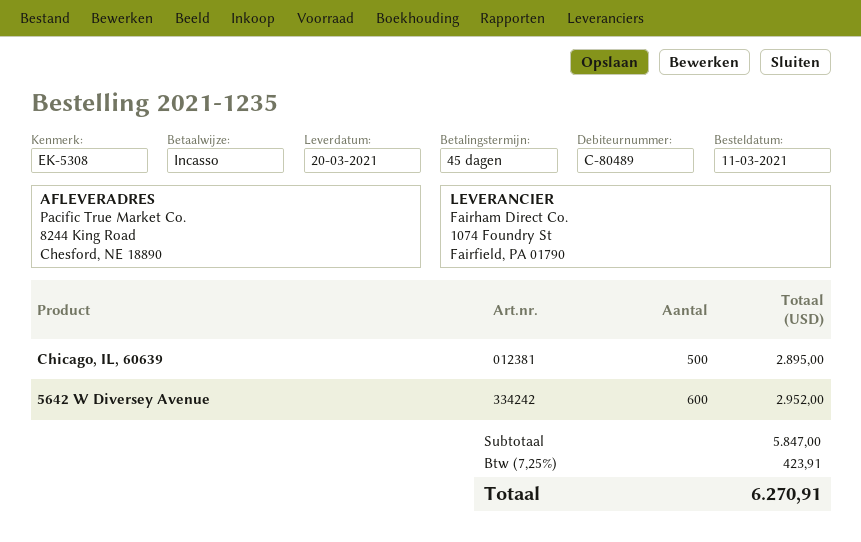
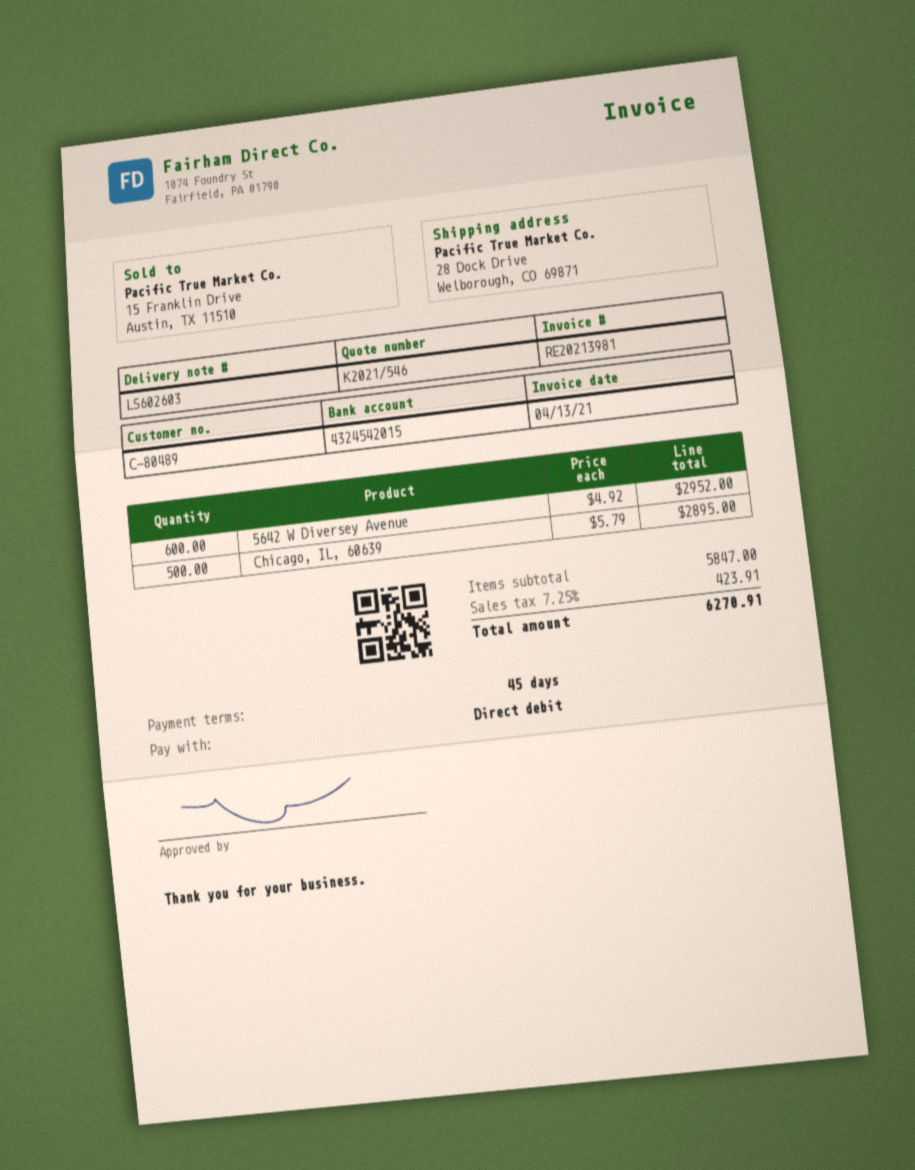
ship to: 8244 King Road, Chesford, NE 18890 -> 28 Dock Drive, Welborough, CO 69871

